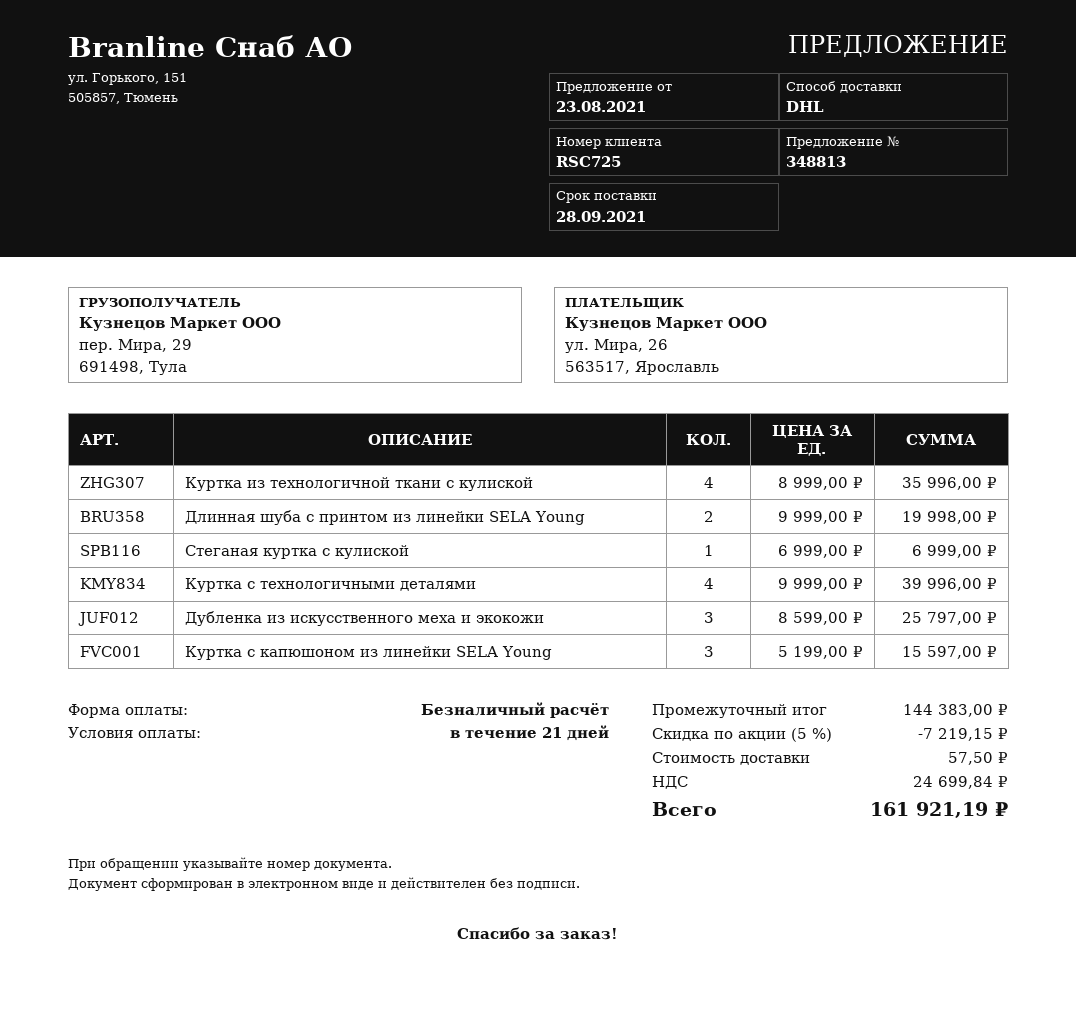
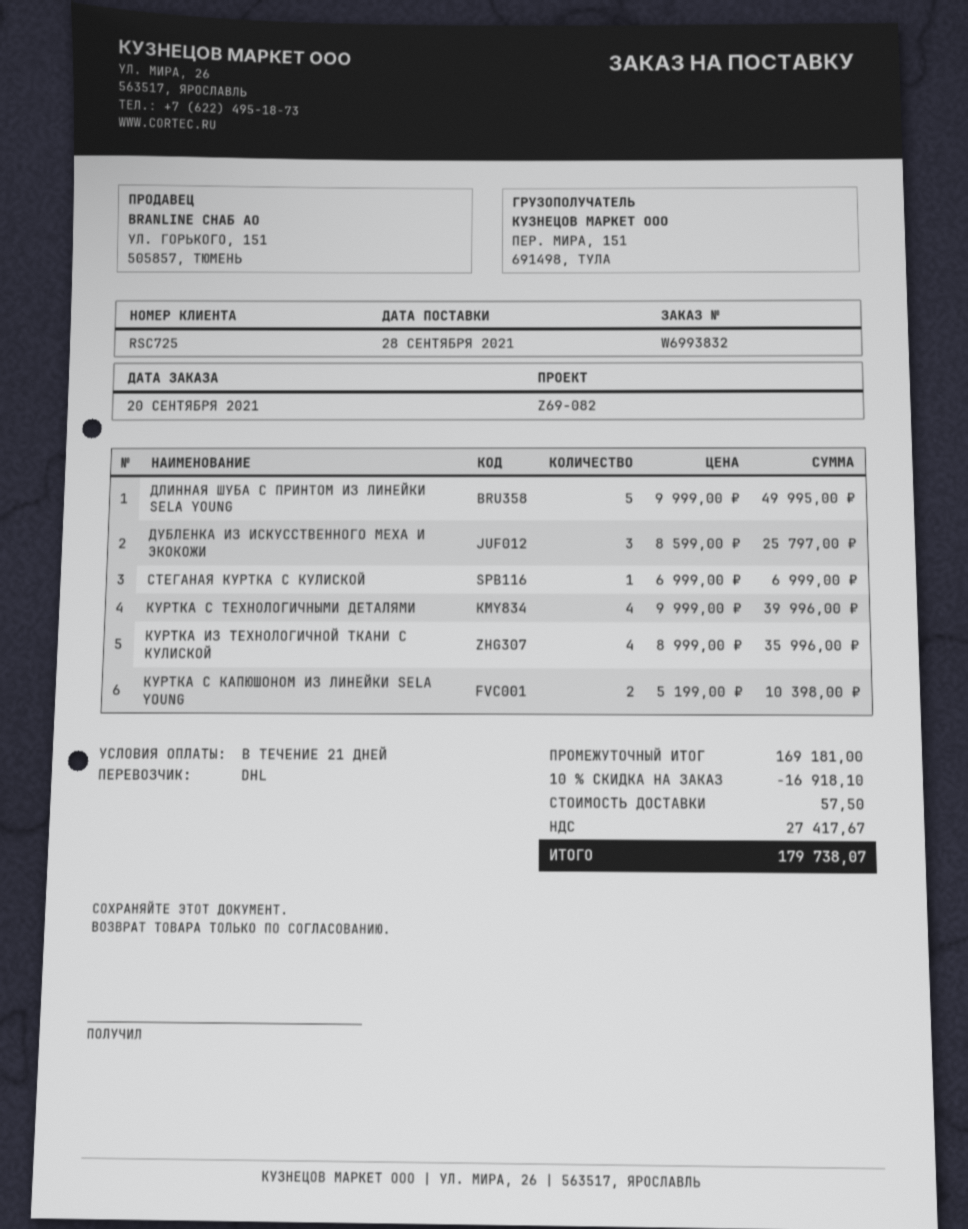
ship to: пер. Мира, 29, 691498, Тула -> ПЕР. МИРА, 151, 691498, ТУЛА
Длинная шуба с принтом из линейки SELA Young: 2 x 9999.00 = 19998.00 -> 5 x 9999.00 = 49995.00
Куртка c капюшоном из линейки SELA Young: 3 x 5199.00 = 15597.00 -> 2 x 5199.00 = 10398.00
subtotal: 144383.00 -> 169181.00
discount: 5% = 7219.15 -> 10% = 16918.10
tax: 24699.84 -> 27417.67
total: 161921.19 -> 179738.07

